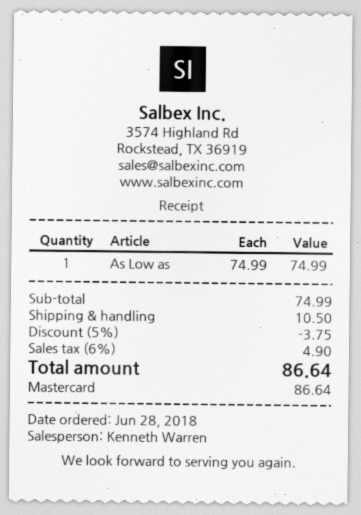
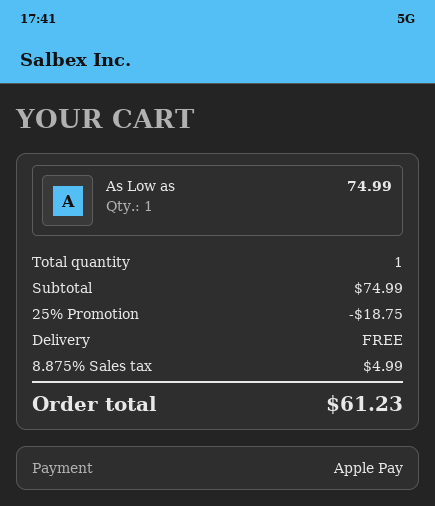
payment method: Mastercard -> Apple Pay
discount: 5% = 3.75 -> 25% = 18.75
shipping: 10.50 -> 0.00
tax: 6% = 4.90 -> 8.875% = 4.99
total: 86.64 -> 61.23

